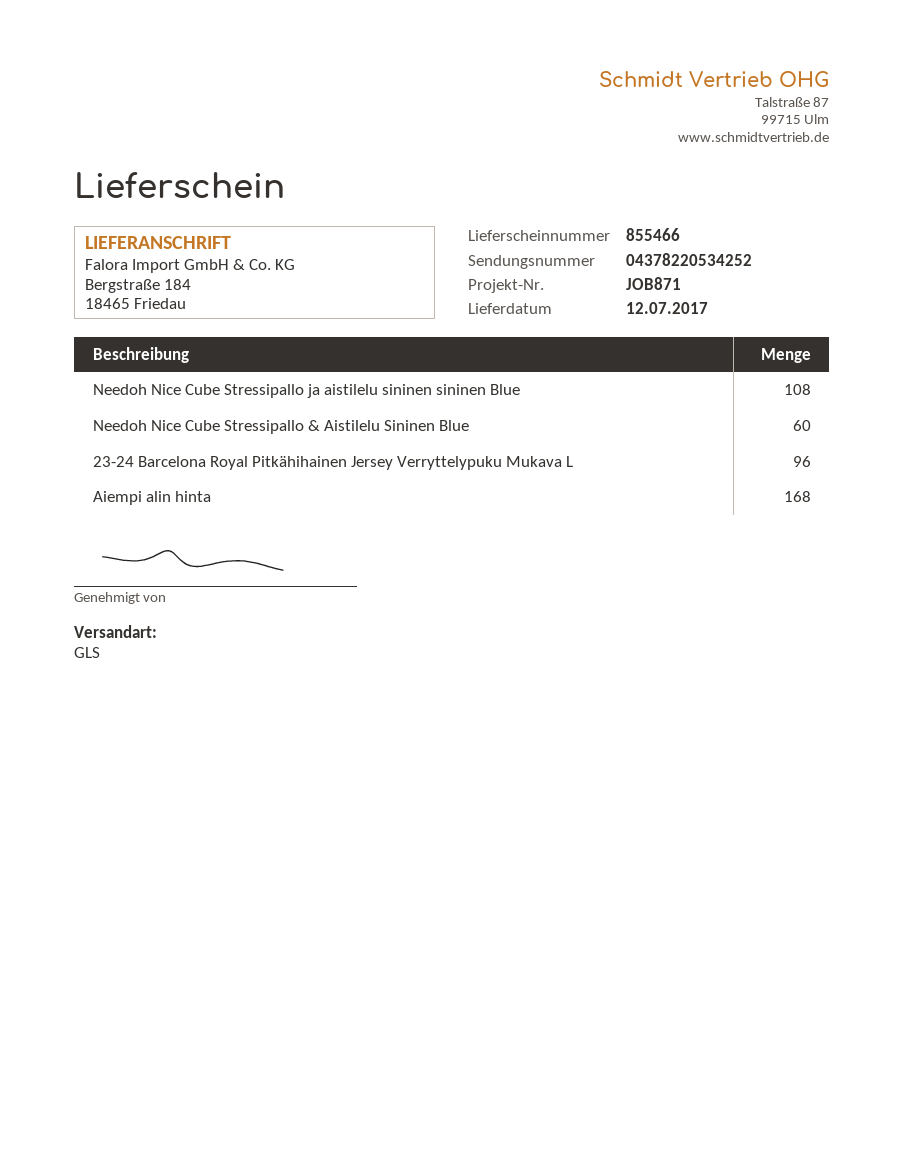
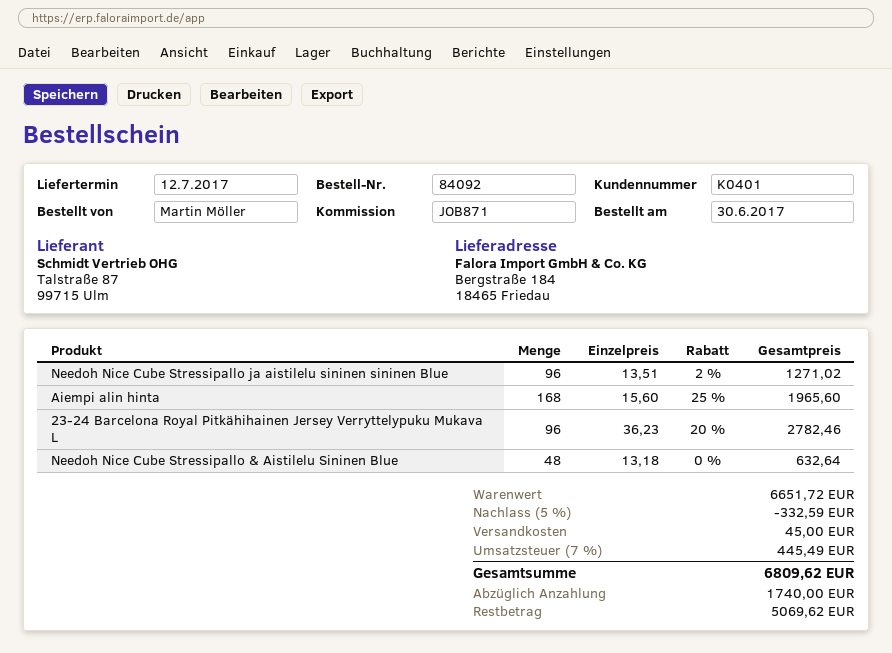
Needoh Nice Cube Stressipallo ja aistilelu sininen sininen Blue: 108 -> 96
Needoh Nice Cube Stressipallo & Aistilelu Sininen Blue: 60 -> 48

